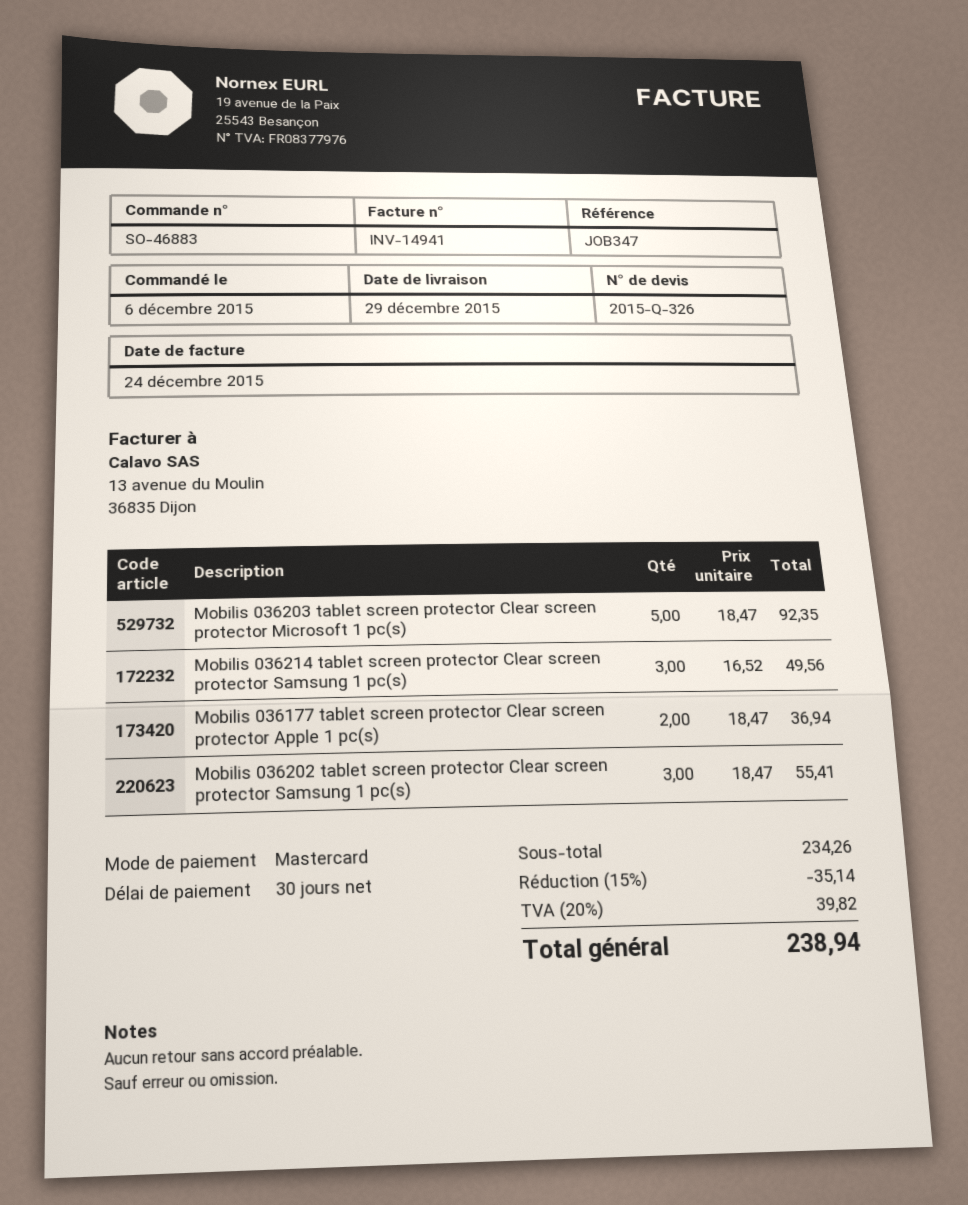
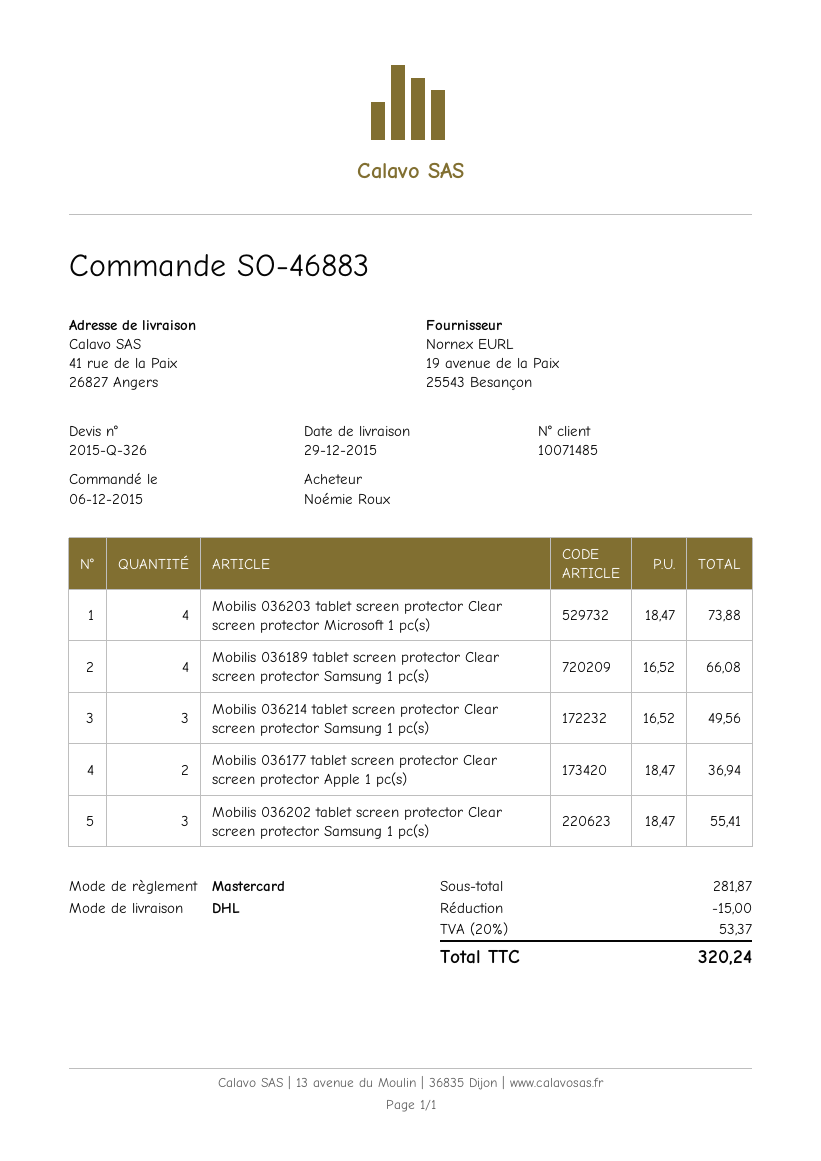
Mobilis 036203 tablet screen protector Clear screen protector Microsoft 1 pc(s): 5 x 18.47 = 92.35 -> 4 x 18.47 = 73.88
Mobilis 036189 tablet screen protector Clear screen protector Samsung 1 pc(s): none -> 4 x 16.52 = 66.08
subtotal: 234.26 -> 281.87
discount: 35.14 -> 15.00
tax: 20% = 39.82 -> 20% = 53.37
total: 238.94 -> 320.24

